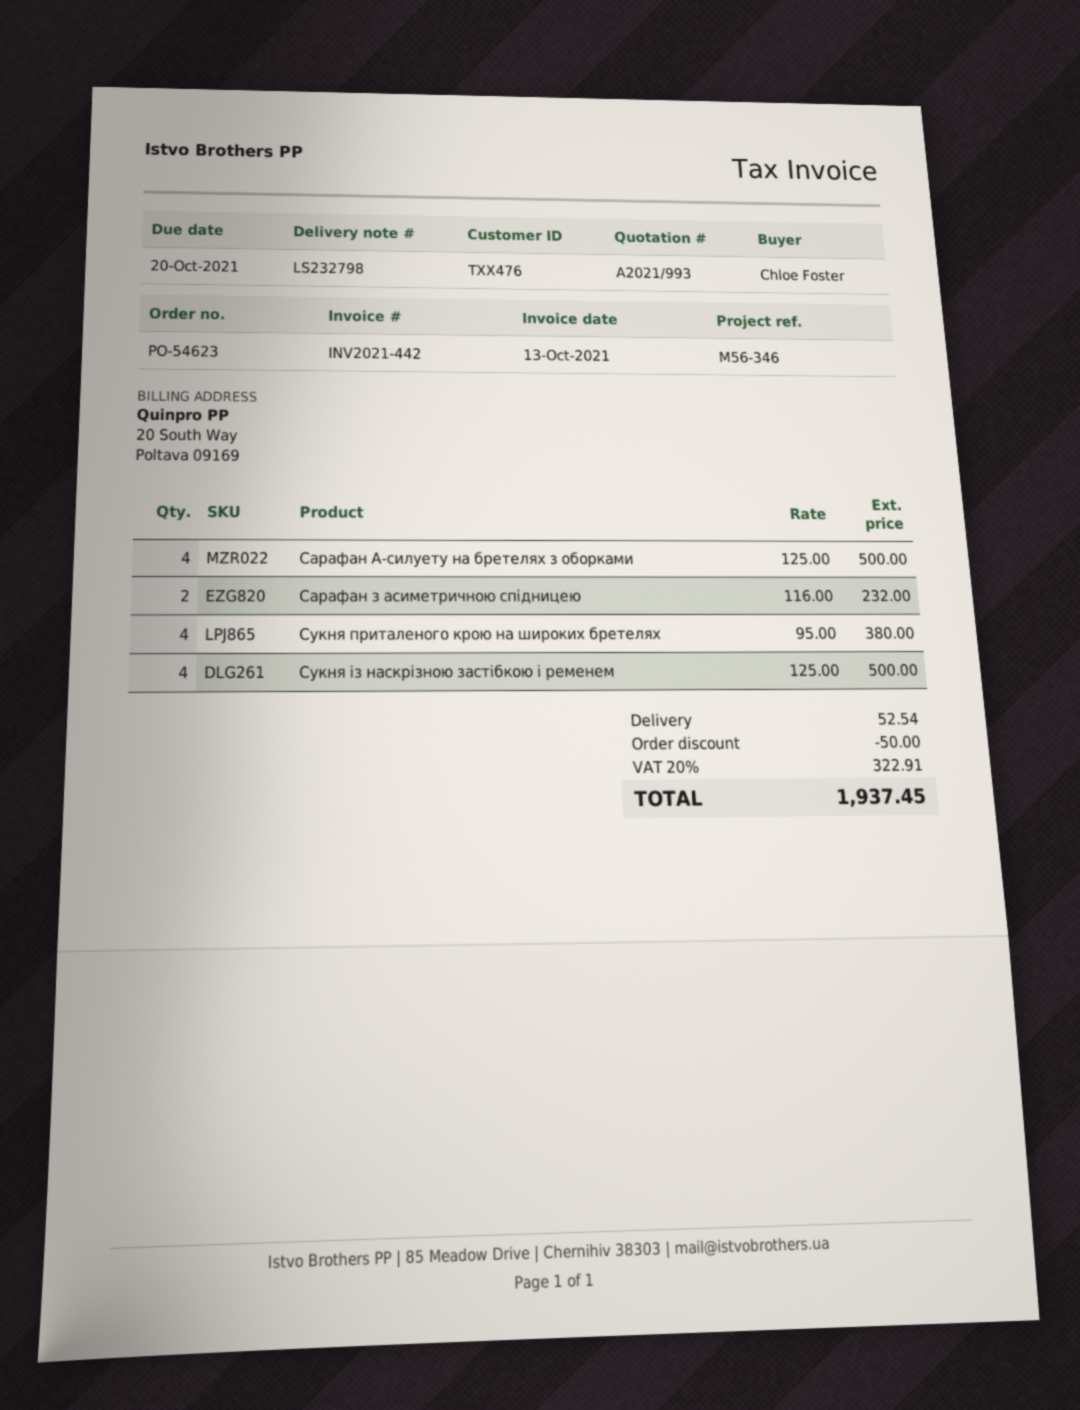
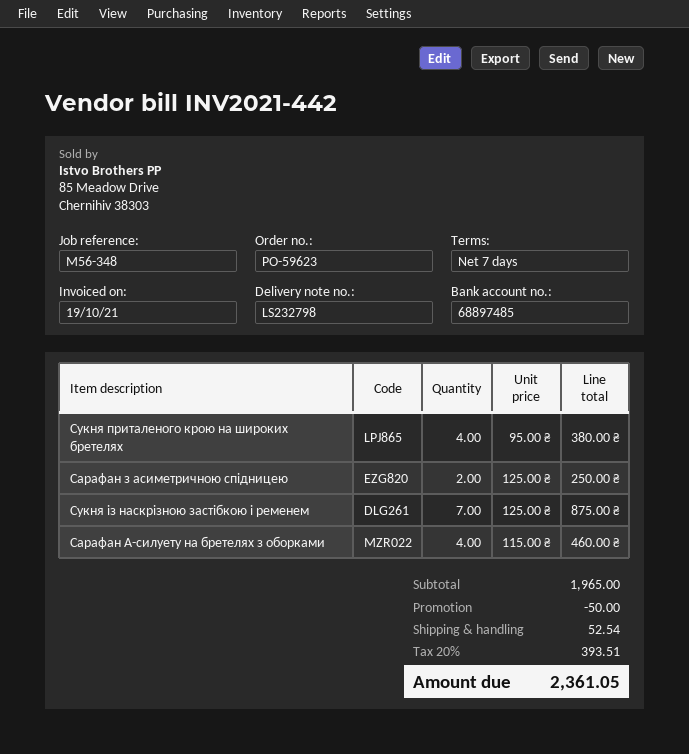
order number: PO-54623 -> PO-59623
invoice date: 2021-10-13 -> 2021-10-19
reference: M56-346 -> M56-348
Сарафан А-силуету на бретелях з оборками: 4 x 125.00 = 500.00 -> 4 x 115.00 = 460.00
Сарафан з асиметричною спідницею: 2 x 116.00 = 232.00 -> 2 x 125.00 = 250.00
Сукня із наскрізною застібкою і ременем: 4 x 125.00 = 500.00 -> 7 x 125.00 = 875.00
tax: 20% = 322.91 -> 20% = 393.51
total: 1937.45 -> 2361.05

